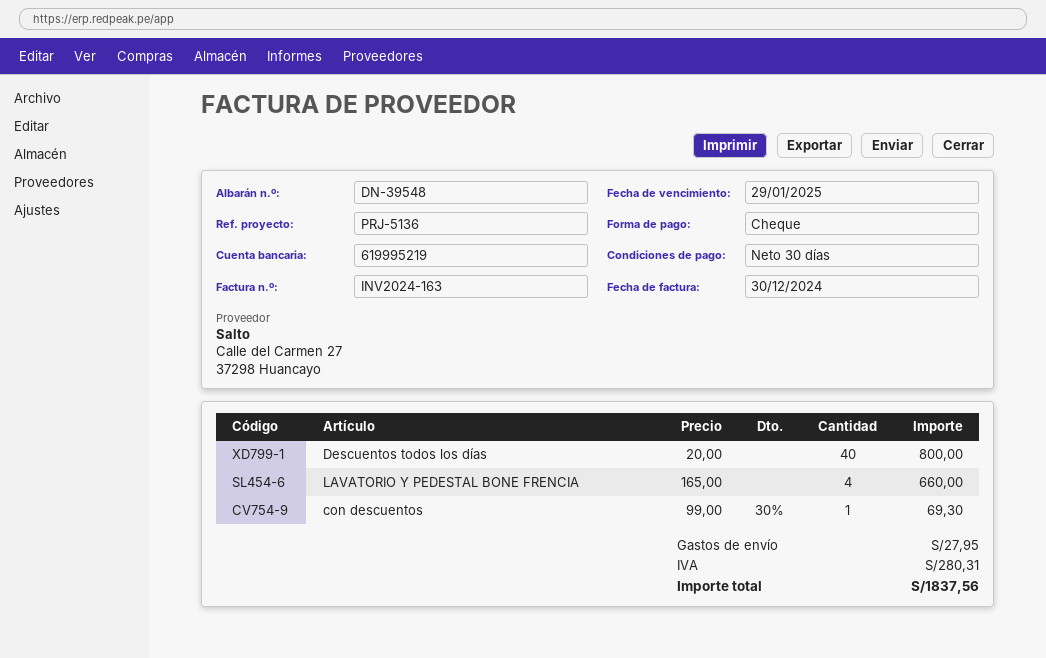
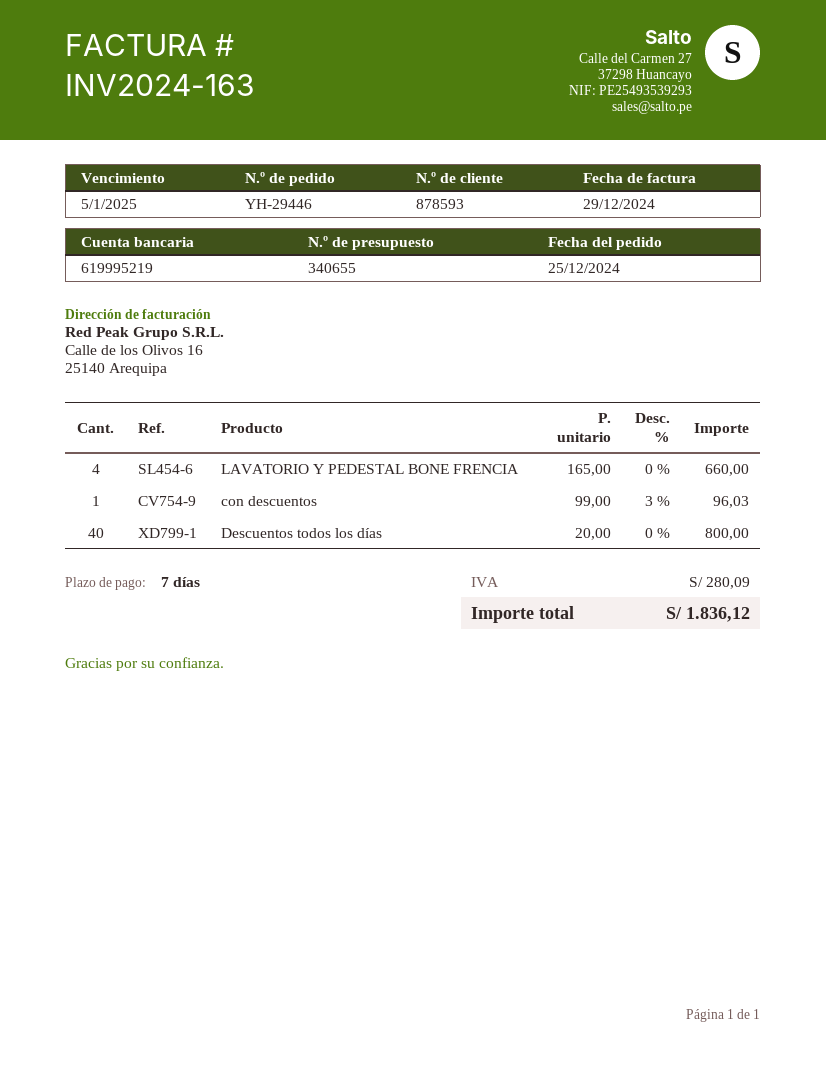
invoice date: 2024-12-30 -> 2024-12-29
payment terms: 30 days -> 7 days
due date: 2025-01-29 -> 2025-01-05
con descuentos: 1 x 99.00 - 30% = 69.30 -> 1 x 99.00 - 3% = 96.03
shipping: 27.95 -> none
tax: 280.31 -> 280.09
total: 1837.56 -> 1836.12

